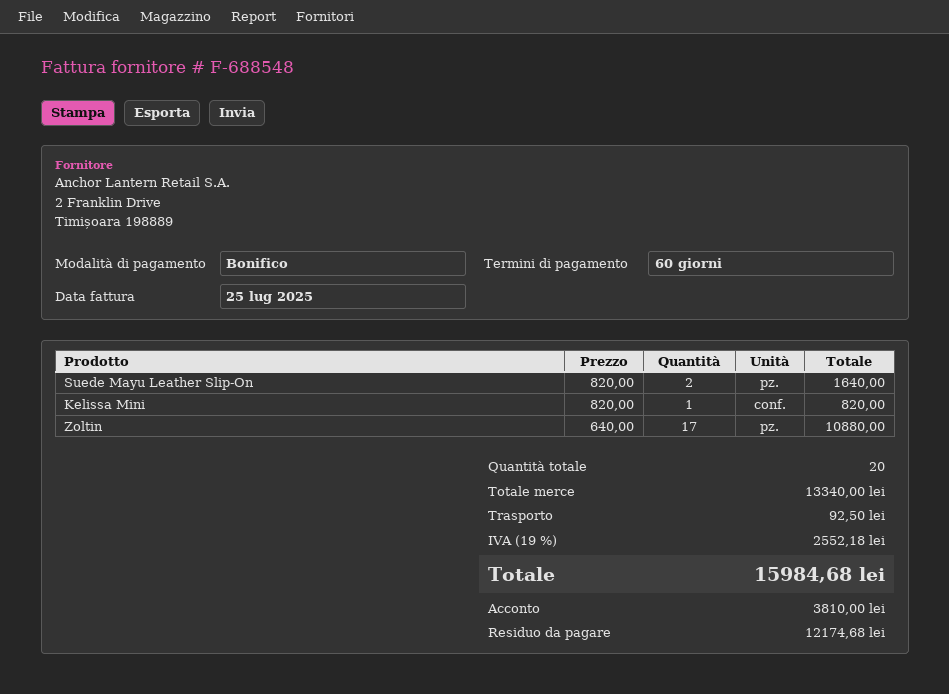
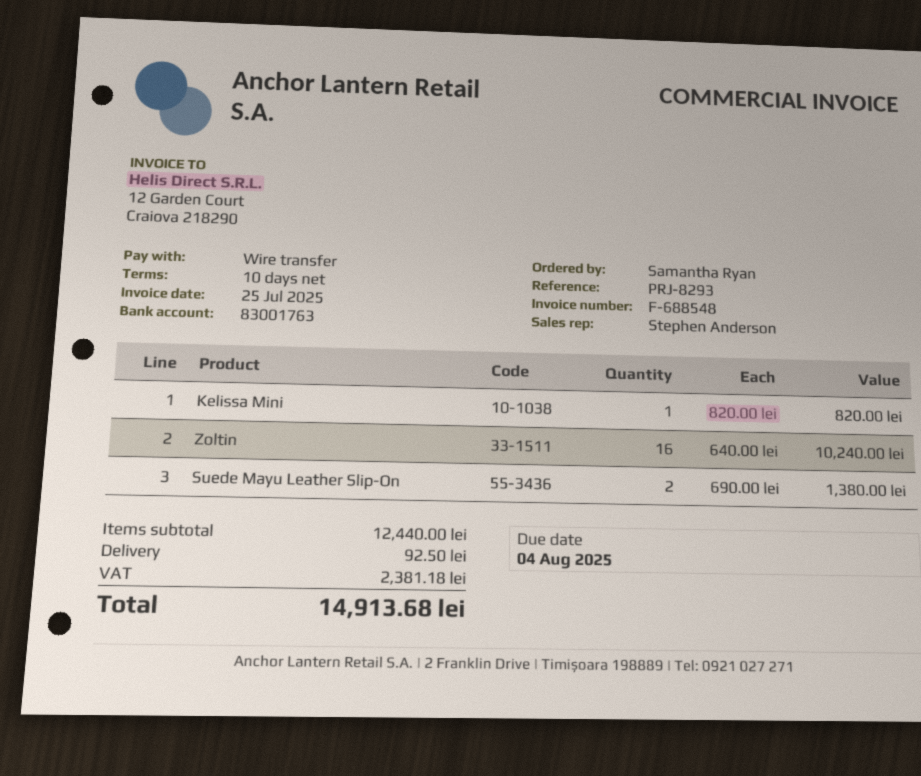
payment terms: 60 days -> 10 days
Suede Mayu Leather Slip-On: 2 x 820.00 = 1640.00 -> 2 x 690.00 = 1380.00
Zoltin: 17 x 640.00 = 10880.00 -> 16 x 640.00 = 10240.00
subtotal: 13340.00 -> 12440.00
tax: 2552.18 -> 2381.18
total: 15984.68 -> 14913.68

